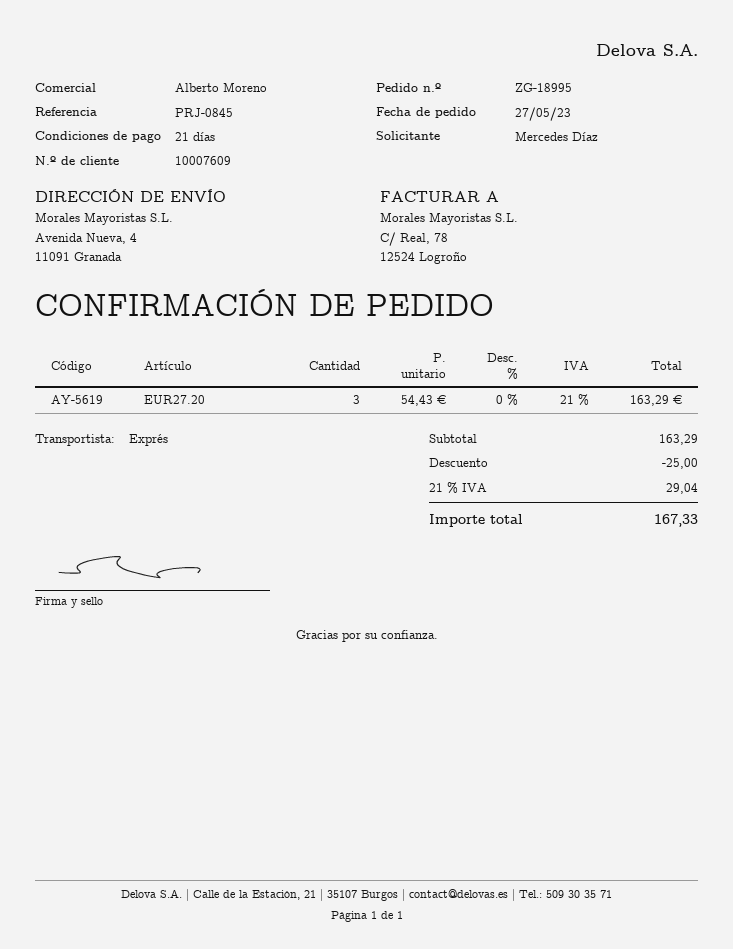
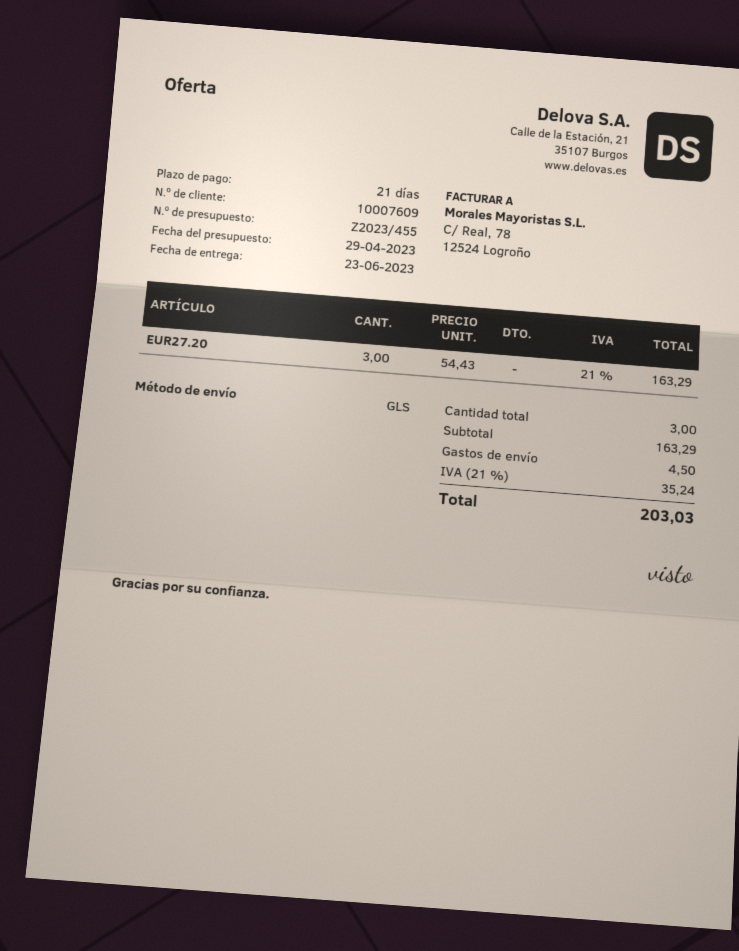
shipping method: express -> GLS
discount: 25.00 -> none
shipping: none -> 4.50
tax: 21% = 29.04 -> 21% = 35.24
total: 167.33 -> 203.03

